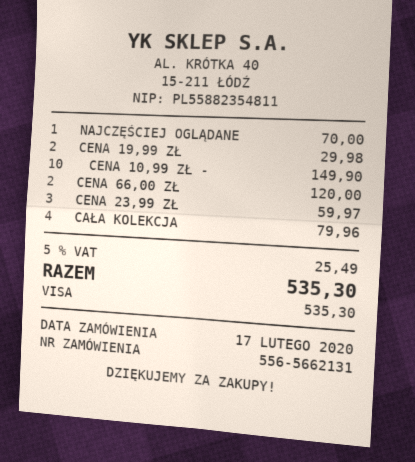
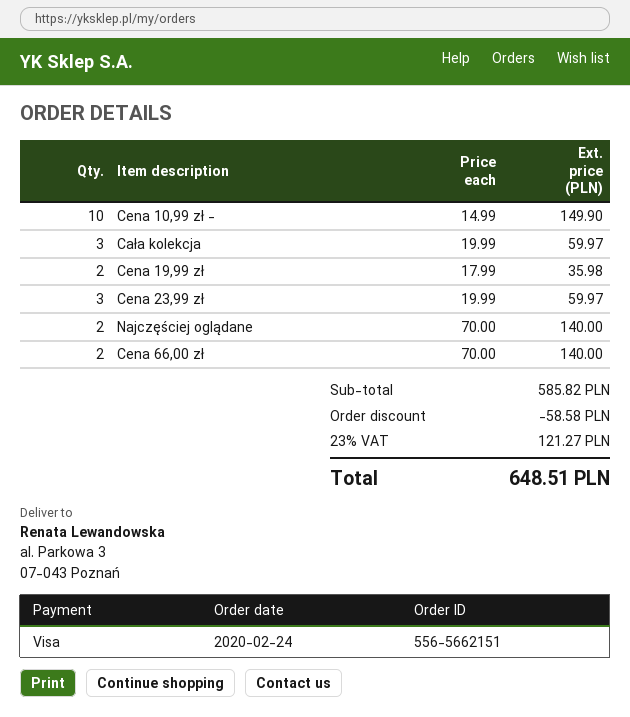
order number: 556-5662131 -> 556-5662151
order date: 2020-02-17 -> 2020-02-24
NAJCZĘŚCIEJ OGLĄDANE: 1 for 70.00 -> 2 for 140.00
CENA 19,99 ZŁ: 2 for 29.98 -> 2 for 35.98
CENA 66,00 ZŁ: 2 for 120.00 -> 2 for 140.00
CAŁA KOLEKCJA: 4 for 79.96 -> 3 for 59.97
discount: none -> 58.58
tax: 5% = 25.49 -> 23% = 121.27
total: 535.30 -> 648.51

